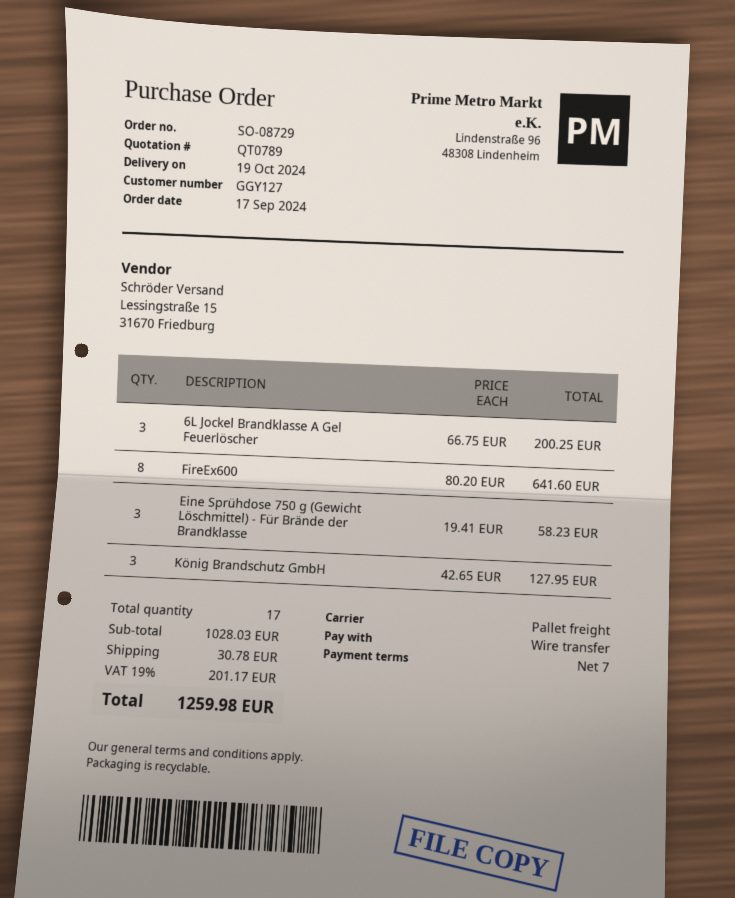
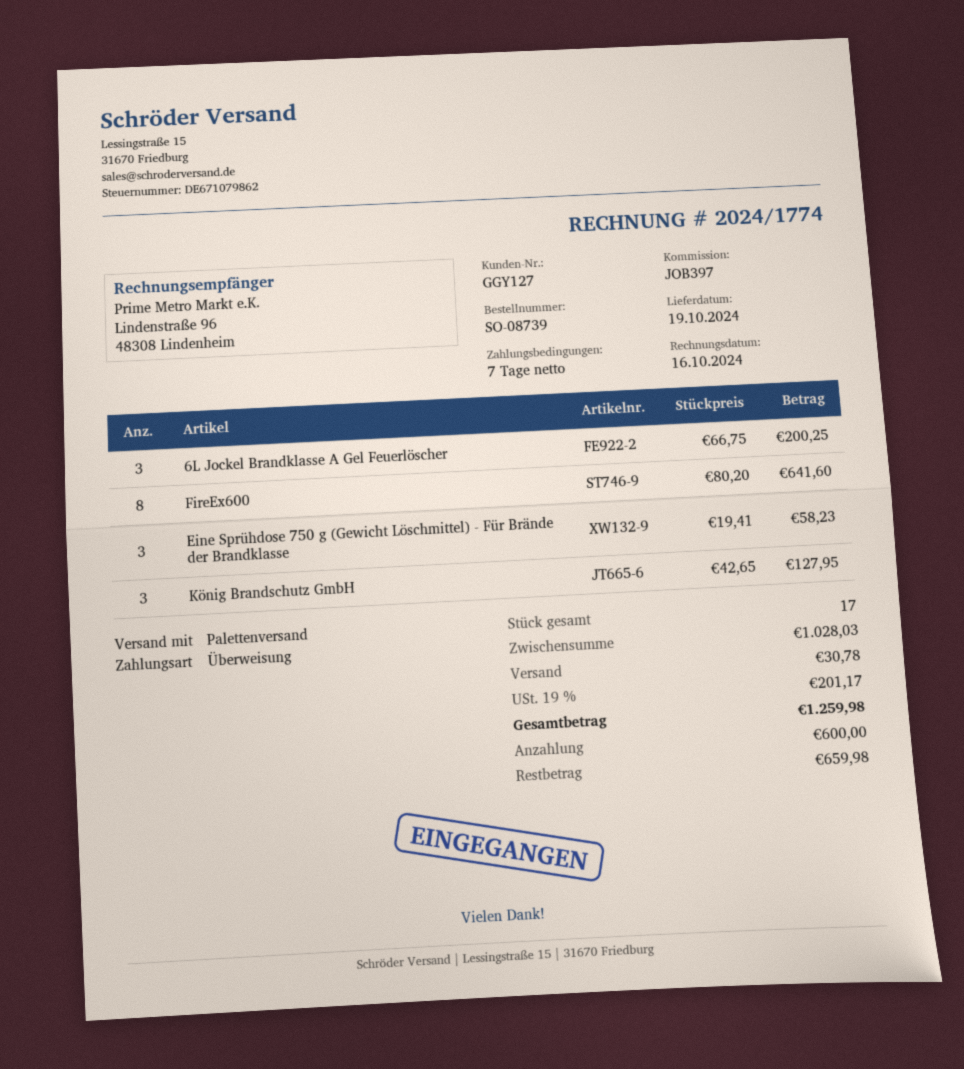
order number: SO-08729 -> SO-08739

